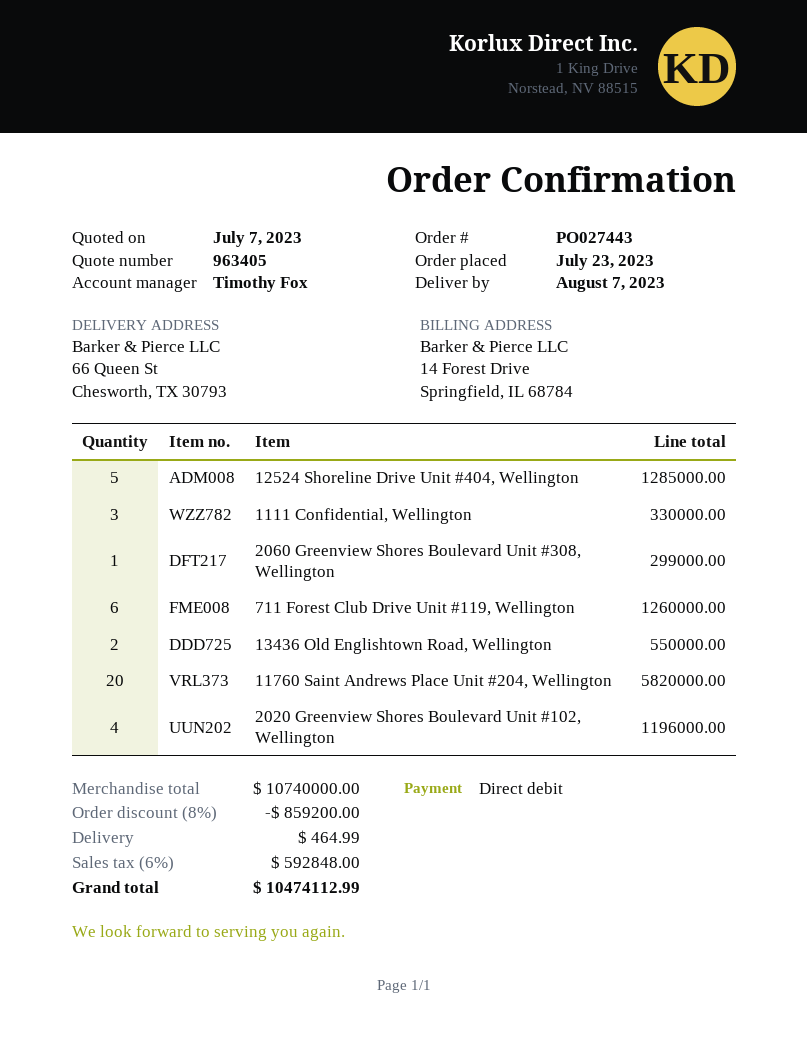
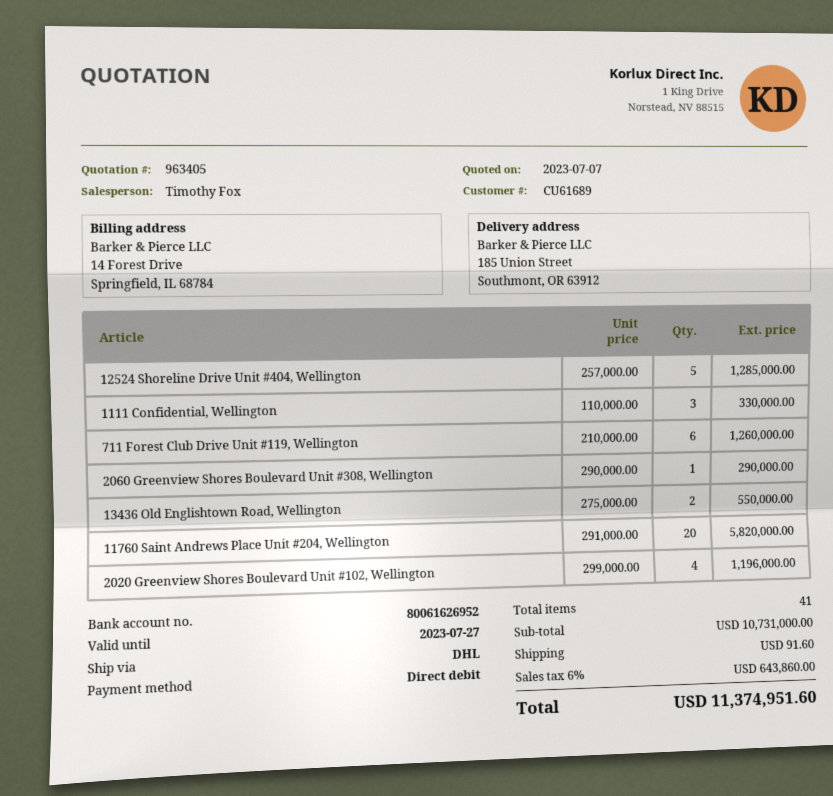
ship to: 66 Queen St, Chesworth, TX 30793 -> 185 Union Street, Southmont, OR 63912
2060 Greenview Shores Boulevard Unit #308, Wellington: 1 for 299000.00 -> 1 for 290000.00
subtotal: 10740000.00 -> 10731000.00
discount: 8% = 859200.00 -> none
shipping: 464.99 -> 91.60
tax: 6% = 592848.00 -> 6% = 643860.00
total: 10474112.99 -> 11374951.60

